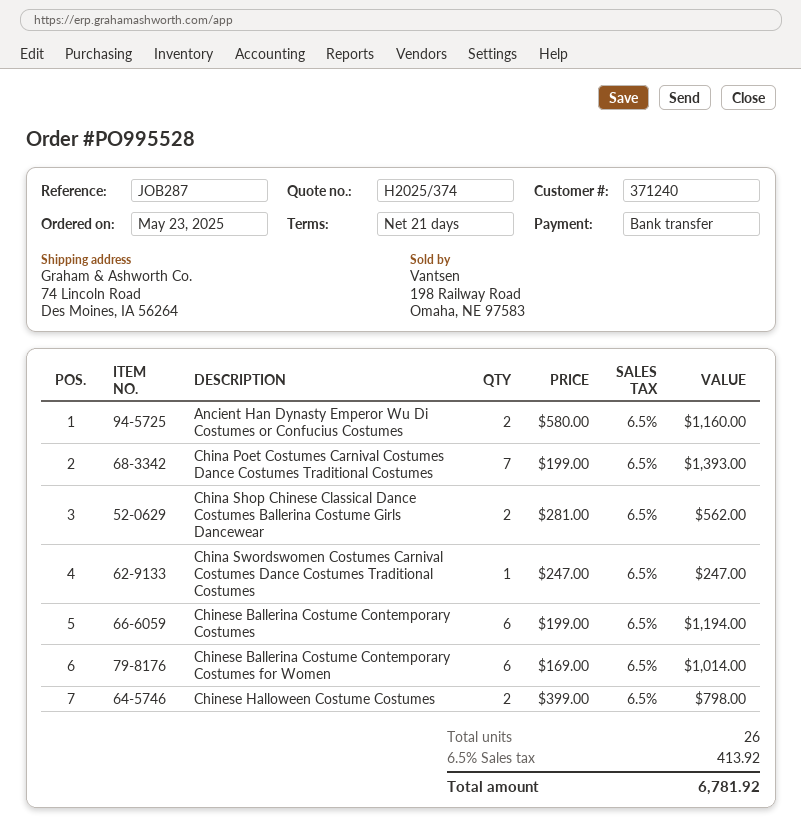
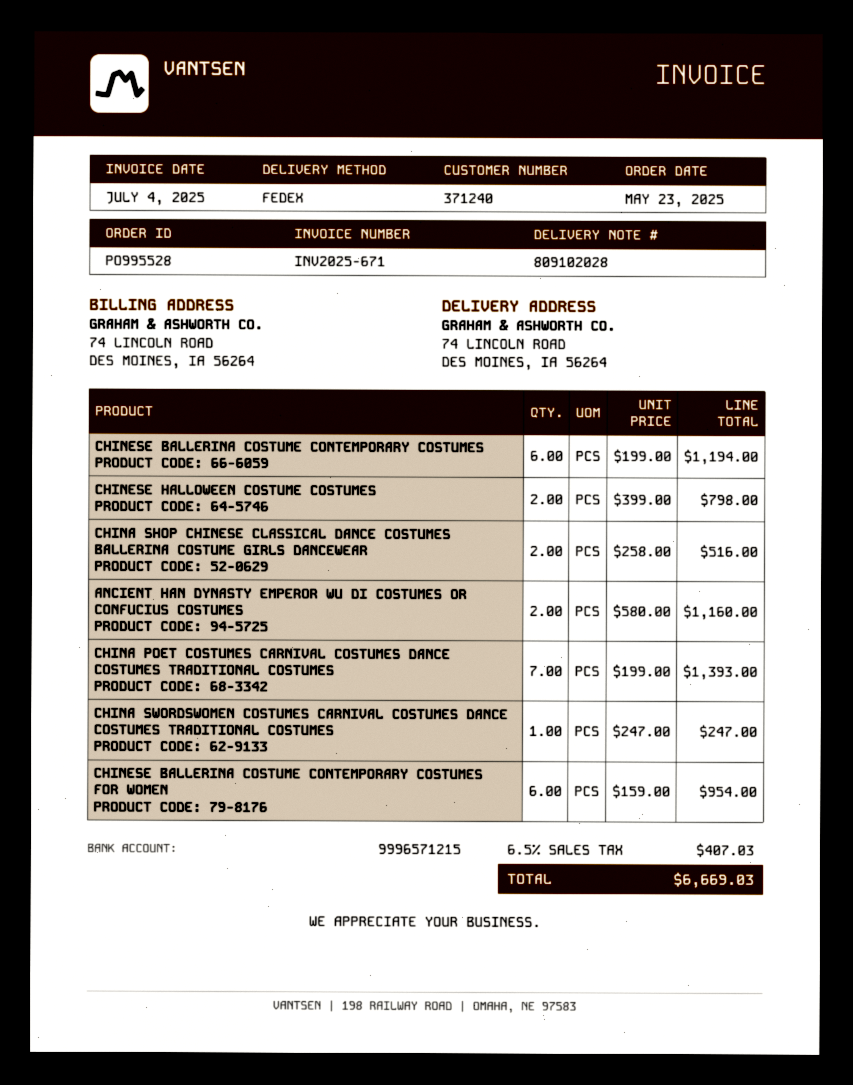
China Shop Chinese Classical Dance Costumes Ballerina Costume Girls Dancewear: 2 x 281.00 = 562.00 -> 2 x 258.00 = 516.00
Chinese Ballerina Costume Contemporary Costumes for Women: 6 x 169.00 = 1014.00 -> 6 x 159.00 = 954.00
tax: 6.5% = 413.92 -> 6.5% = 407.03
total: 6781.92 -> 6669.03

